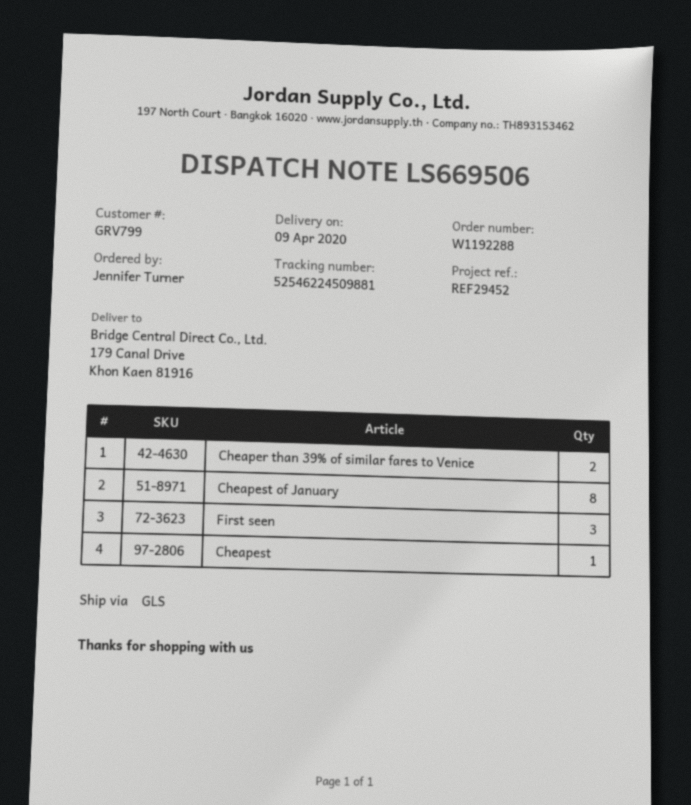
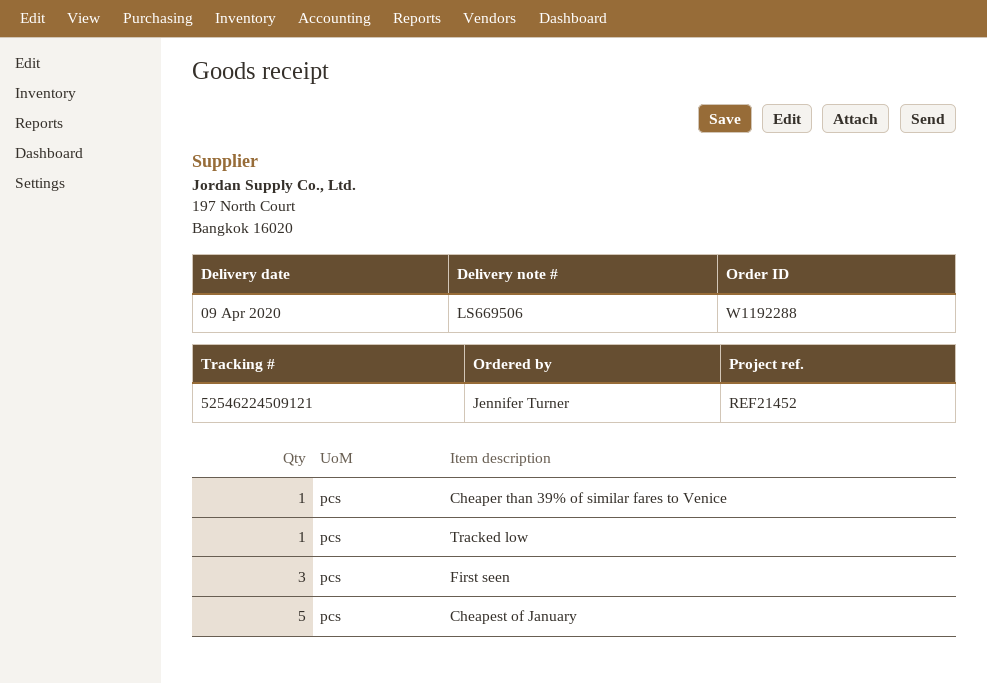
reference: REF29452 -> REF21452
tracking number: 52546224509881 -> 52546224509121
Cheaper than 39% of similar fares to Venice: 2 -> 1
Cheapest of January: 8 -> 5
Cheapest: 1 -> none
Tracked low: none -> 1

